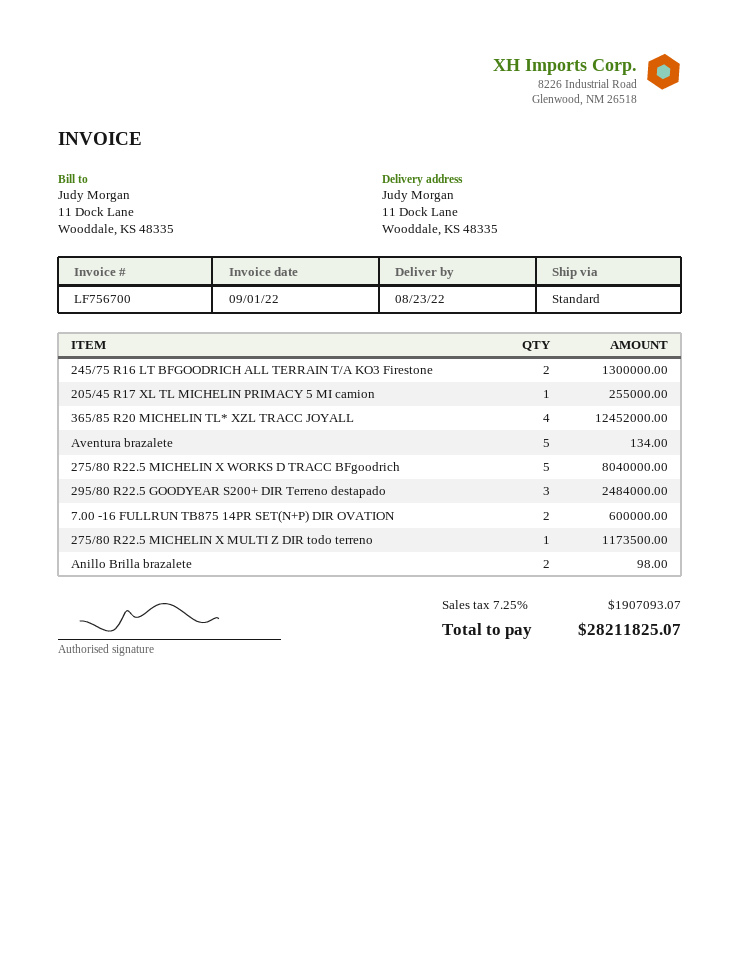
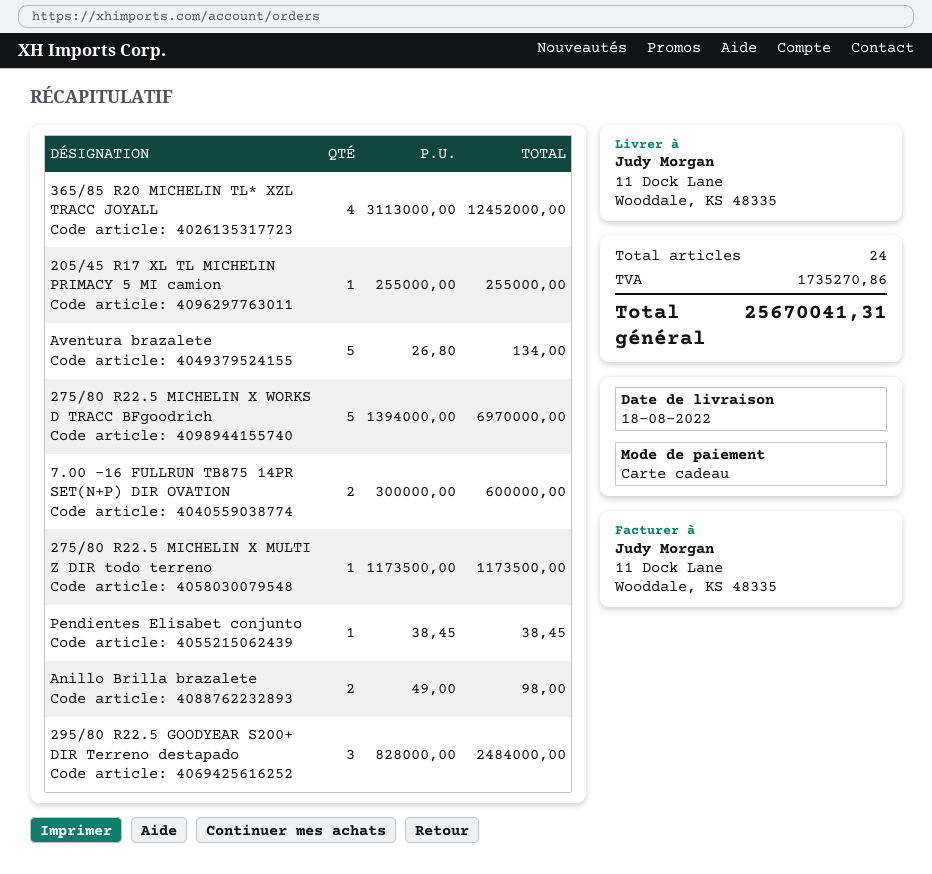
delivery date: 2022-08-23 -> 2022-08-18
245/75 R16 LT BFGOODRICH ALL TERRAIN T/A KO3 Firestone: 2 for 1300000.00 -> none
275/80 R22.5 MICHELIN X WORKS D TRACC BFgoodrich: 5 for 8040000.00 -> 5 for 6970000.00
Pendientes Elisabet conjunto: none -> 1 for 38.45
tax: 1907093.07 -> 1735270.86
total: 28211825.07 -> 25670041.31

